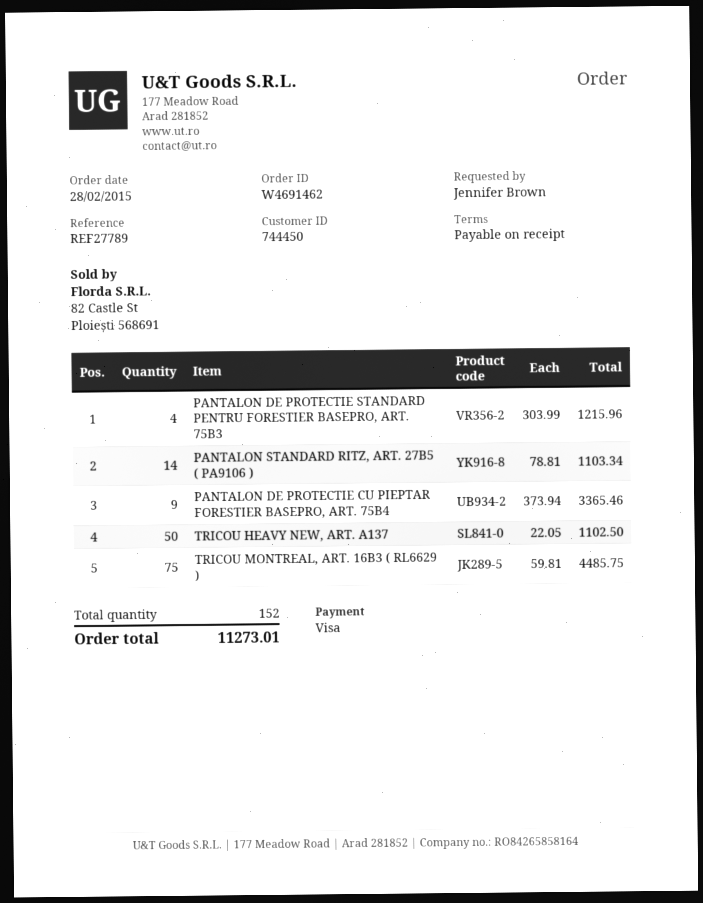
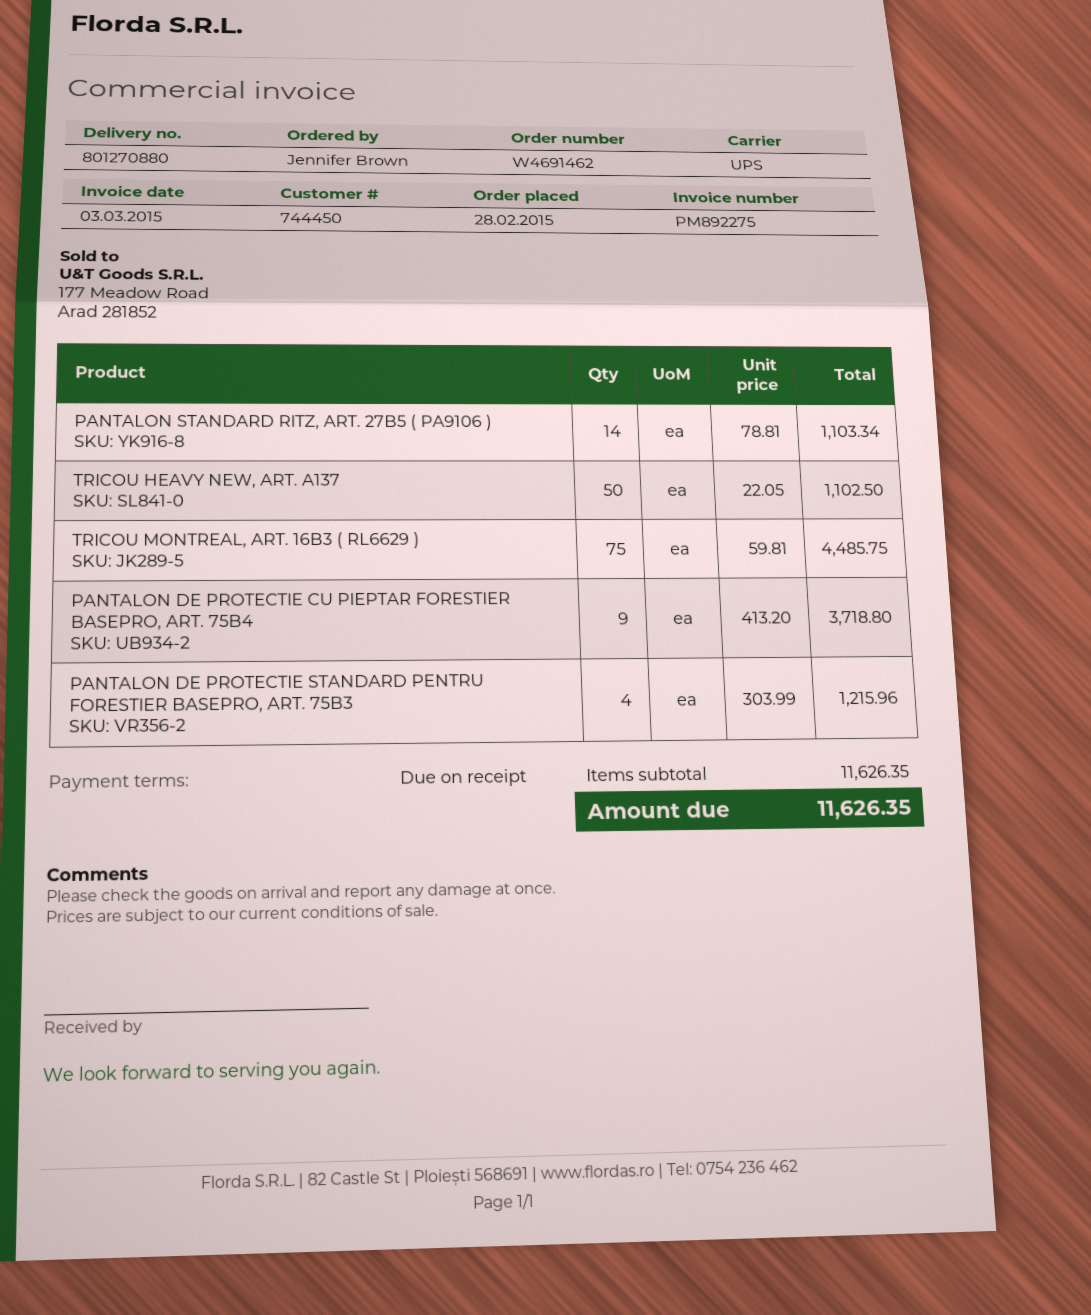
PANTALON DE PROTECTIE CU PIEPTAR FORESTIER BASEPRO, ART. 75B4: 9 x 373.94 = 3365.46 -> 9 x 413.20 = 3718.80
total: 11273.01 -> 11626.35

